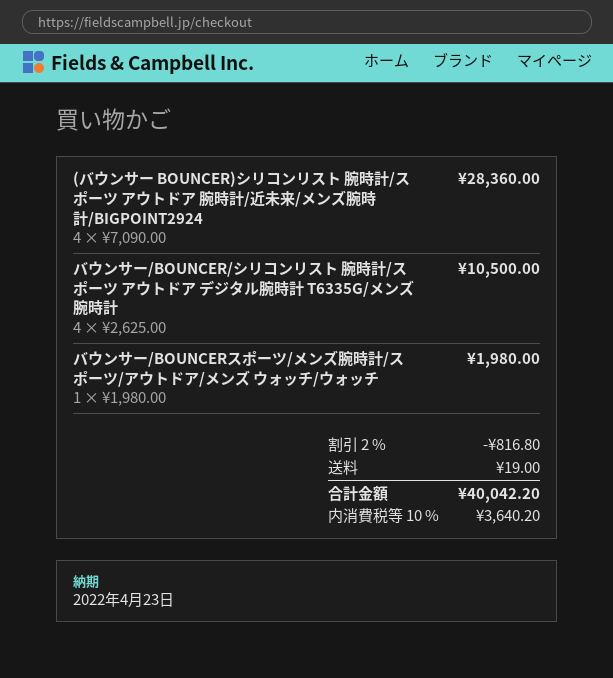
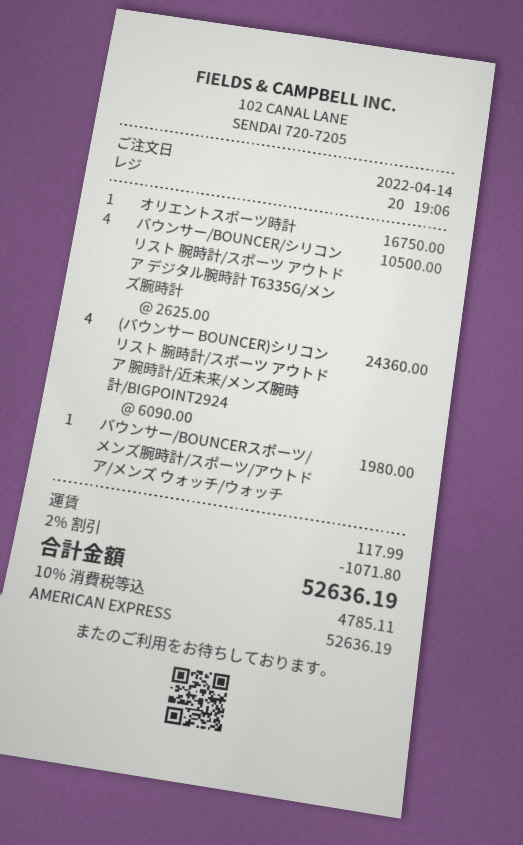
(バウンサー BOUNCER)シリコンリスト 腕時計/スポーツ アウトドア 腕時計/近未来/メンズ腕時計/BIGPOINT2924: 4 x 7090.00 = 28360.00 -> 4 x 6090.00 = 24360.00
オリエントスポーツ時計: none -> 1 x 16750.00 = 16750.00
discount: 2% = 816.80 -> 2% = 1071.80
shipping: 19.00 -> 117.99
tax: 10% = 3640.20 -> 10% = 4785.11
total: 40042.20 -> 52636.19

